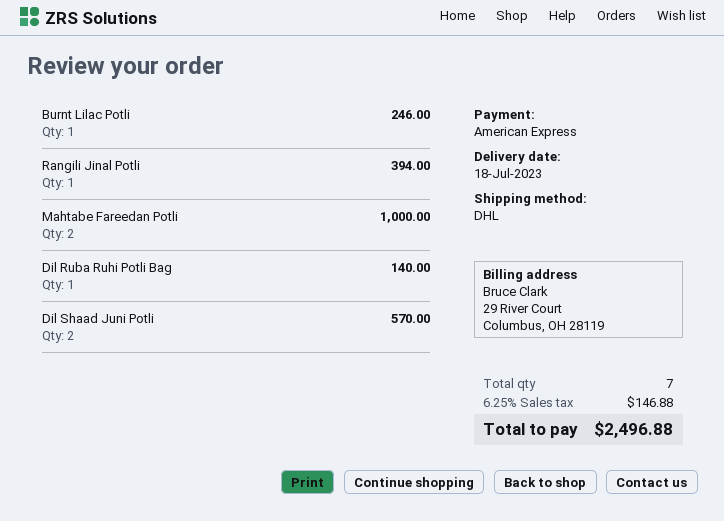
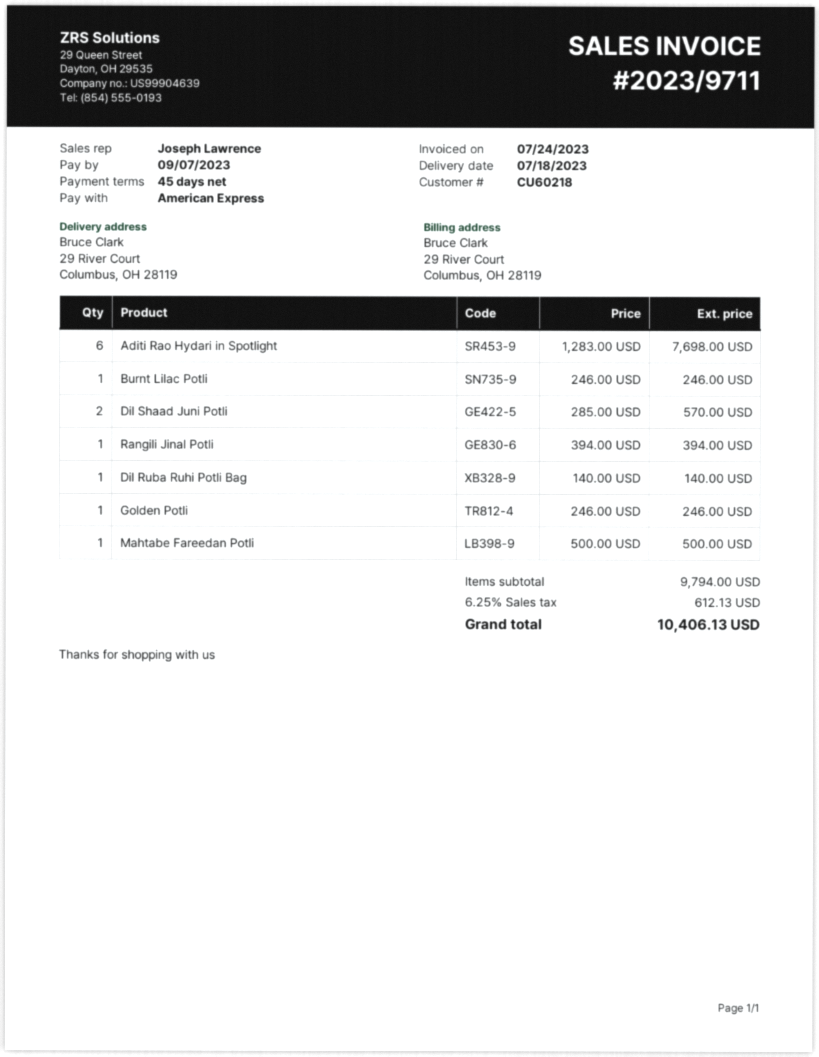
Mahtabe Fareedan Potli: 2 for 1000.00 -> 1 for 500.00
Aditi Rao Hydari in Spotlight: none -> 6 for 7698.00
Golden Potli: none -> 1 for 246.00
tax: 6.25% = 146.88 -> 6.25% = 612.13
total: 2496.88 -> 10406.13

